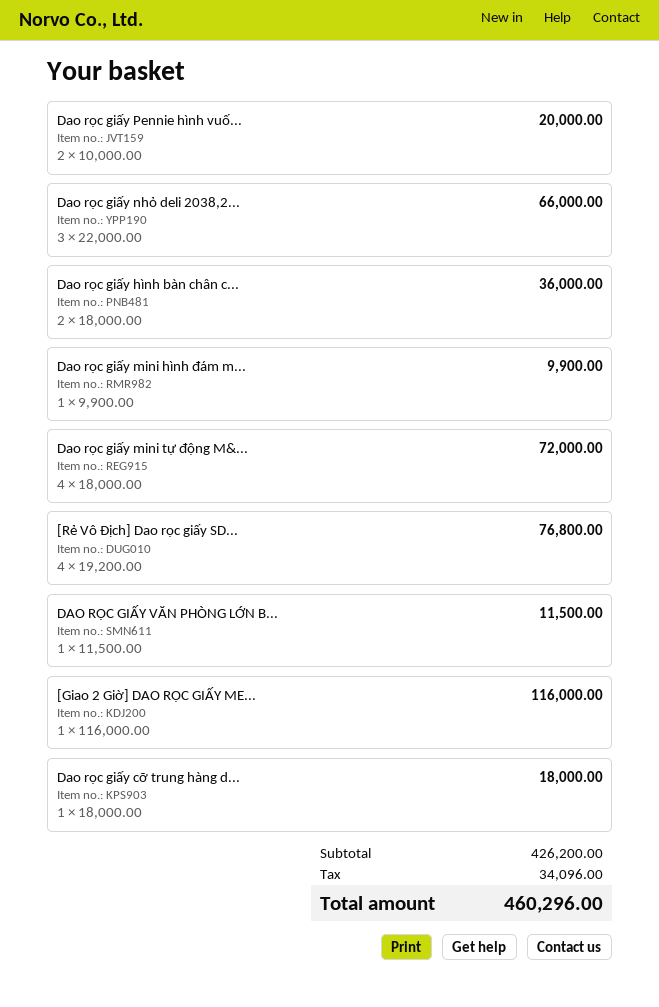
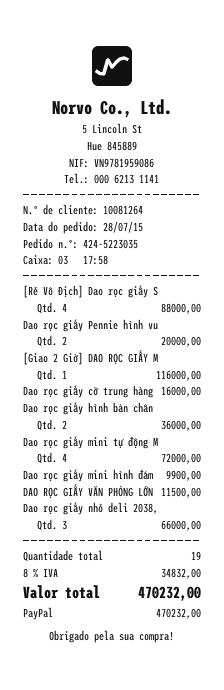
[Rẻ Vô Địch] Dao rọc giấy SD...: 4 for 76800.00 -> 4 for 88000.00
Dao rọc giấy cỡ trung hàng d...: 1 for 18000.00 -> 1 for 16000.00
tax: 34096.00 -> 34832.00
total: 460296.00 -> 470232.00

